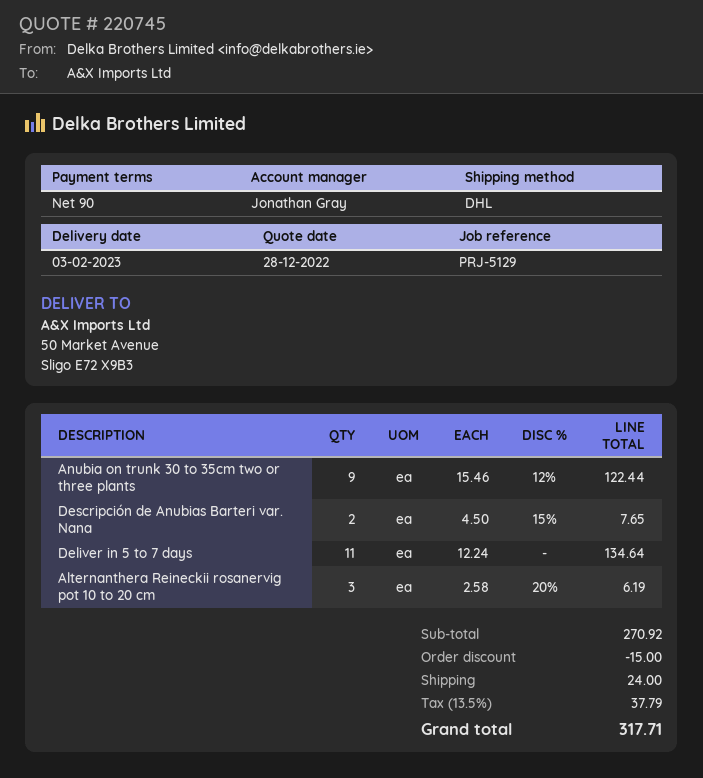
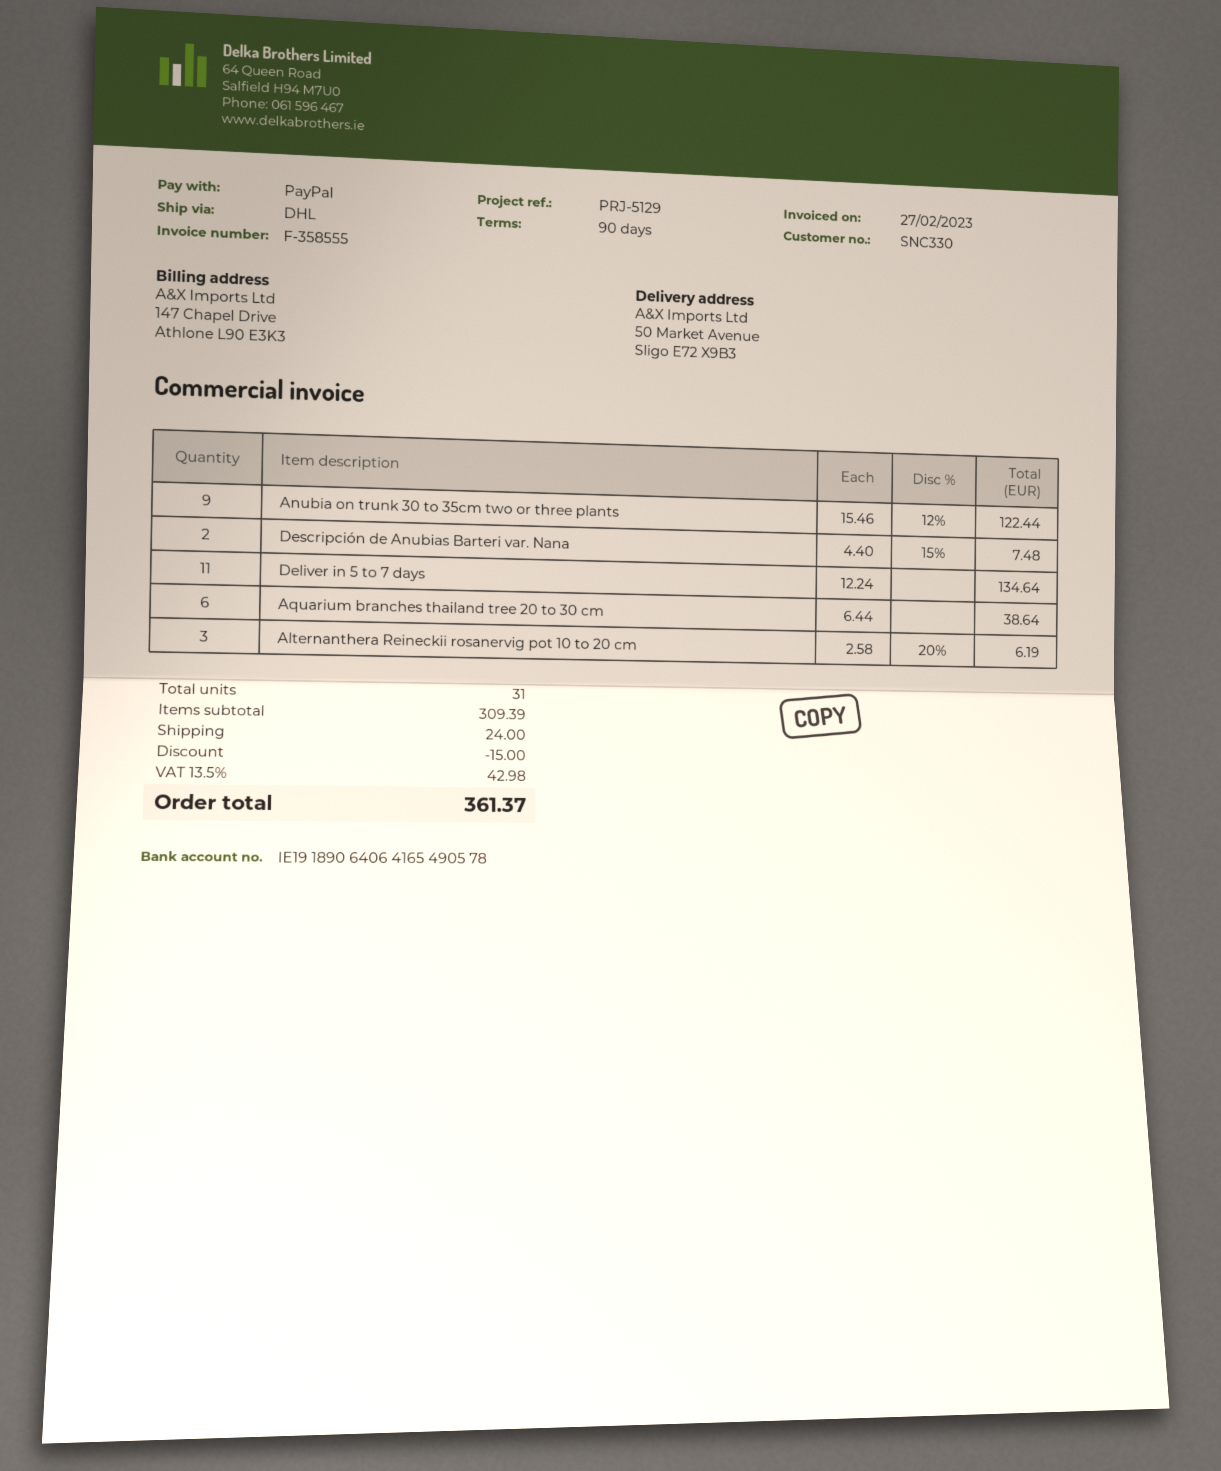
Descripción de Anubias Barteri var. Nana: 2 x 4.50 - 15% = 7.65 -> 2 x 4.40 - 15% = 7.48
Aquarium branches thailand tree 20 to 30 cm: none -> 6 x 6.44 = 38.64
subtotal: 270.92 -> 309.39
tax: 13.5% = 37.79 -> 13.5% = 42.98
total: 317.71 -> 361.37

